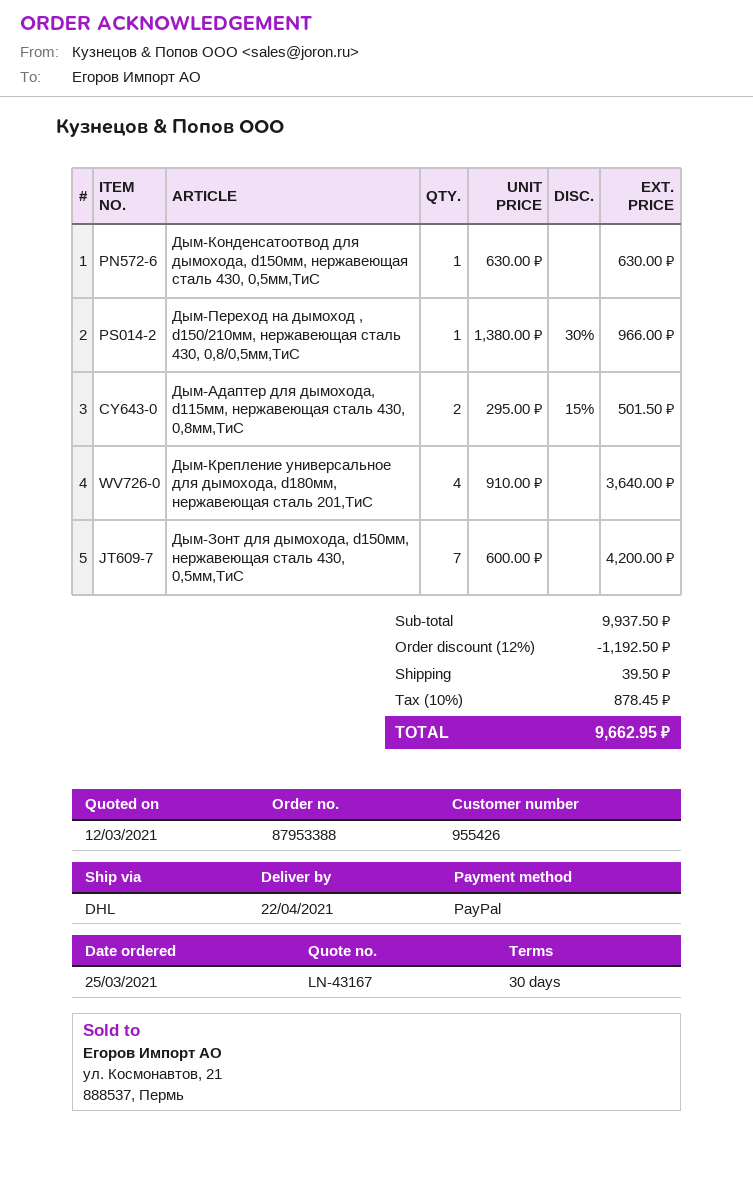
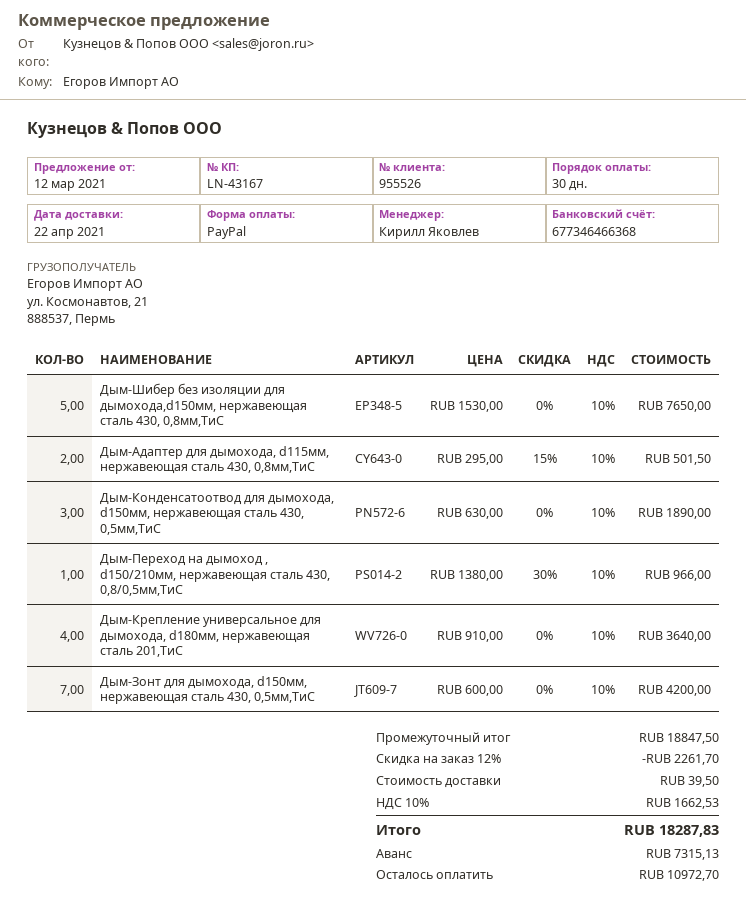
customer number: 955426 -> 955526
Дым-Конденсатоотвод для дымохода, d150мм, нержавеющая сталь 430, 0,5мм,ТиС: 1 x 630.00 = 630.00 -> 3 x 630.00 = 1890.00
Дым-Шибер без изоляции для дымохода,d150мм, нержавеющая сталь 430, 0,8мм,ТиС: none -> 5 x 1530.00 = 7650.00
subtotal: 9937.50 -> 18847.50
discount: 12% = 1192.50 -> 12% = 2261.70
tax: 10% = 878.45 -> 10% = 1662.53
total: 9662.95 -> 18287.83

